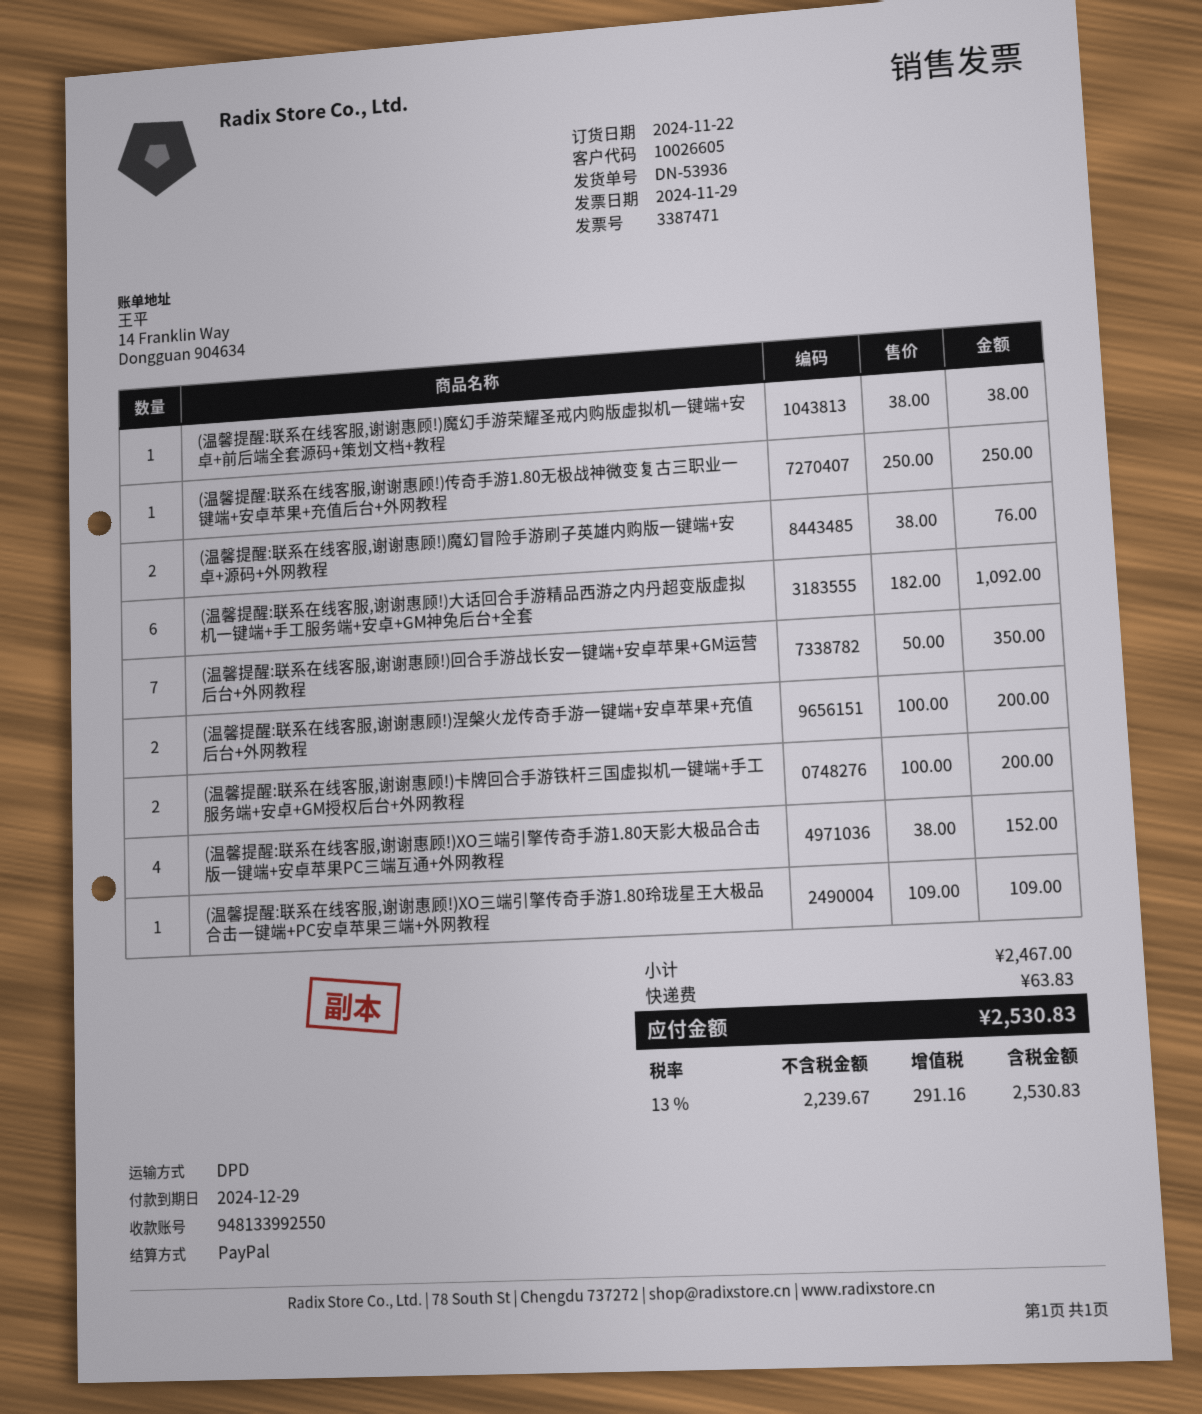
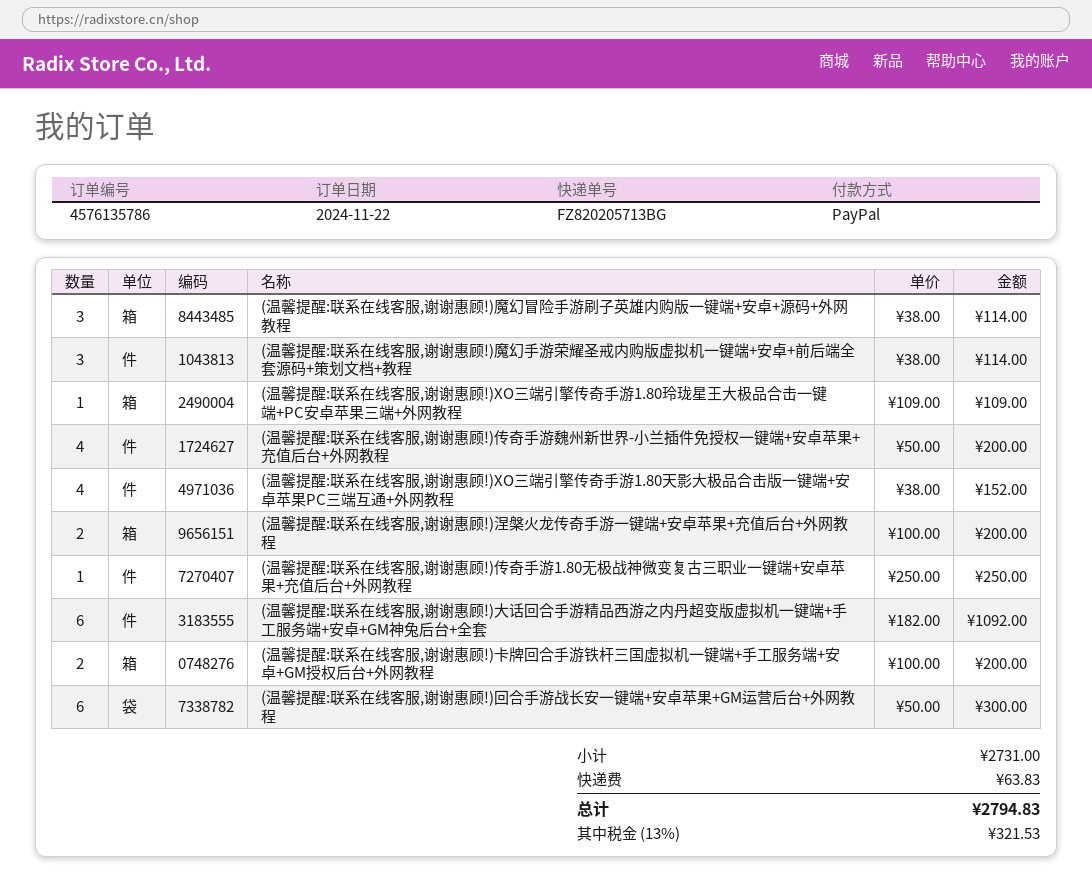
(温馨提醒:联系在线客服,谢谢惠顾!)魔幻手游荣耀圣戒内购版虚拟机一键端+安卓+前后端全套源码+策划文档+教程: 1 x 38.00 = 38.00 -> 3 x 38.00 = 114.00
(温馨提醒:联系在线客服,谢谢惠顾!)魔幻冒险手游刷子英雄内购版一键端+安卓+源码+外网教程: 2 x 38.00 = 76.00 -> 3 x 38.00 = 114.00
(温馨提醒:联系在线客服,谢谢惠顾!)回合手游战长安一键端+安卓苹果+GM运营后台+外网教程: 7 x 50.00 = 350.00 -> 6 x 50.00 = 300.00
(温馨提醒:联系在线客服,谢谢惠顾!)传奇手游魏州新世界-小兰插件免授权一键端+安卓苹果+充值后台+外网教程: none -> 4 x 50.00 = 200.00
subtotal: 2467.00 -> 2731.00
tax: 13% = 291.16 -> 13% = 321.53
total: 2530.83 -> 2794.83

